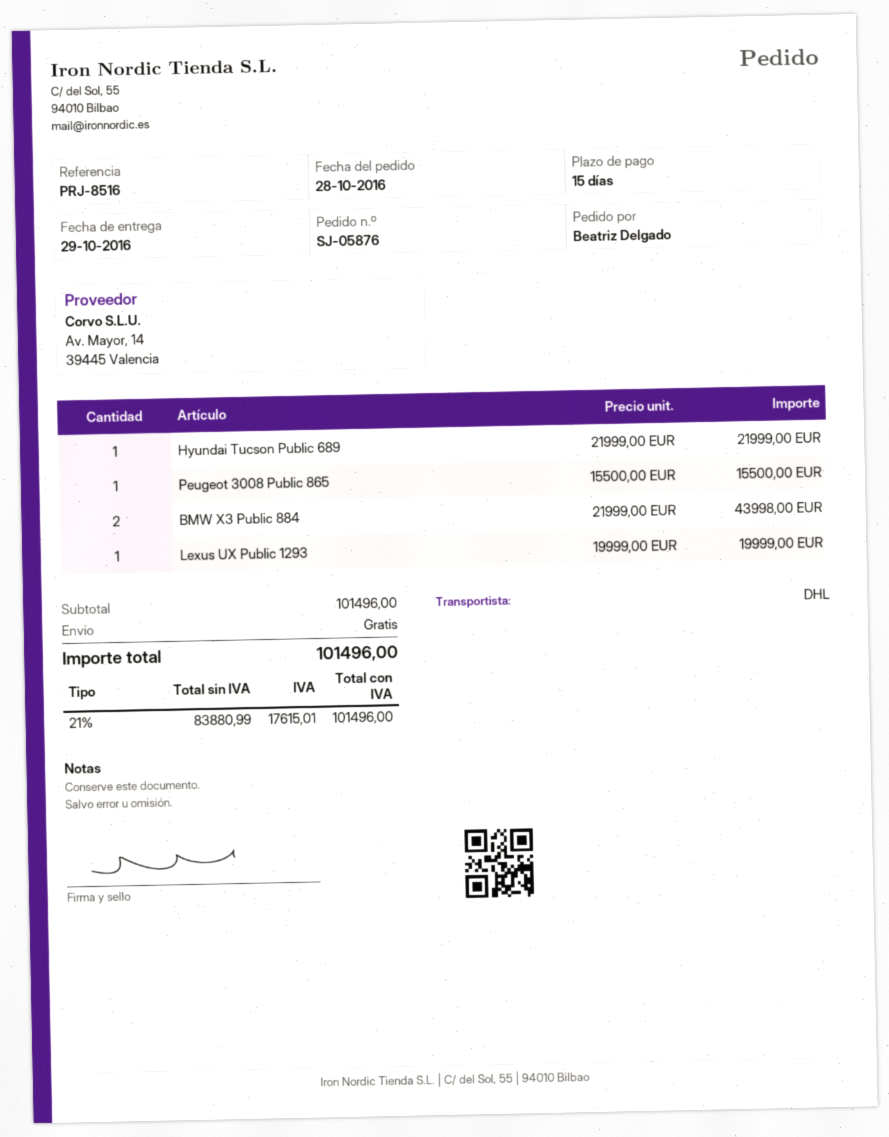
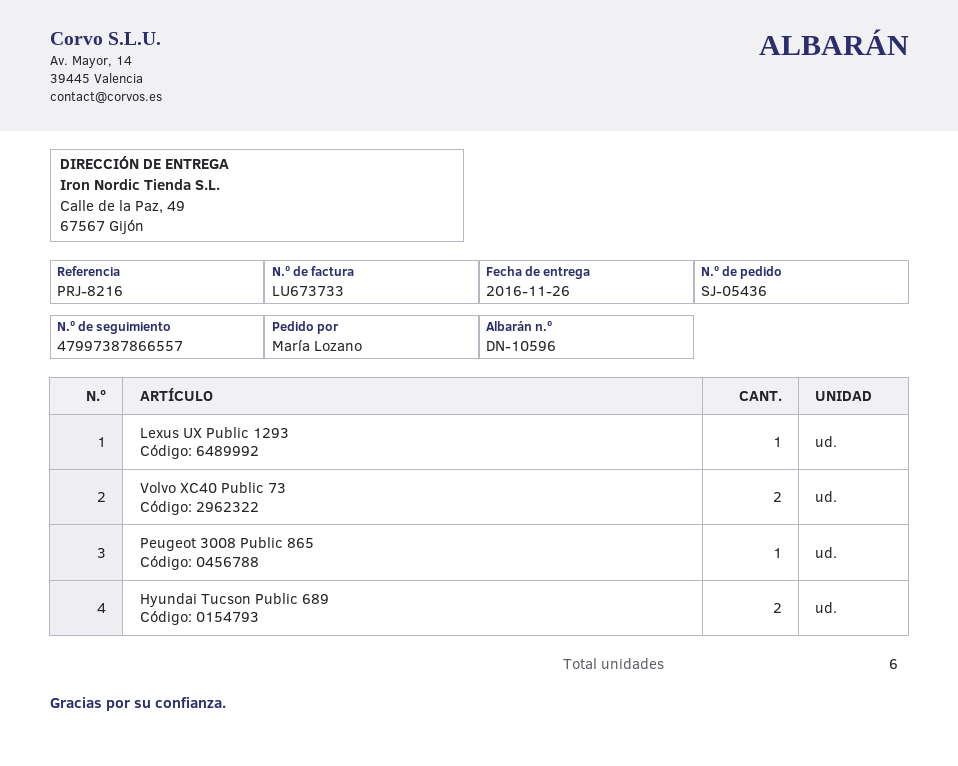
order number: SJ-05876 -> SJ-05436
delivery date: 2016-10-29 -> 2016-11-26
reference: PRJ-8516 -> PRJ-8216
ordered by: Beatriz Delgado -> María Lozano
Hyundai Tucson Public 689: 1 -> 2
BMW X3 Public 884: 2 -> none
Volvo XC40 Public 73: none -> 2

